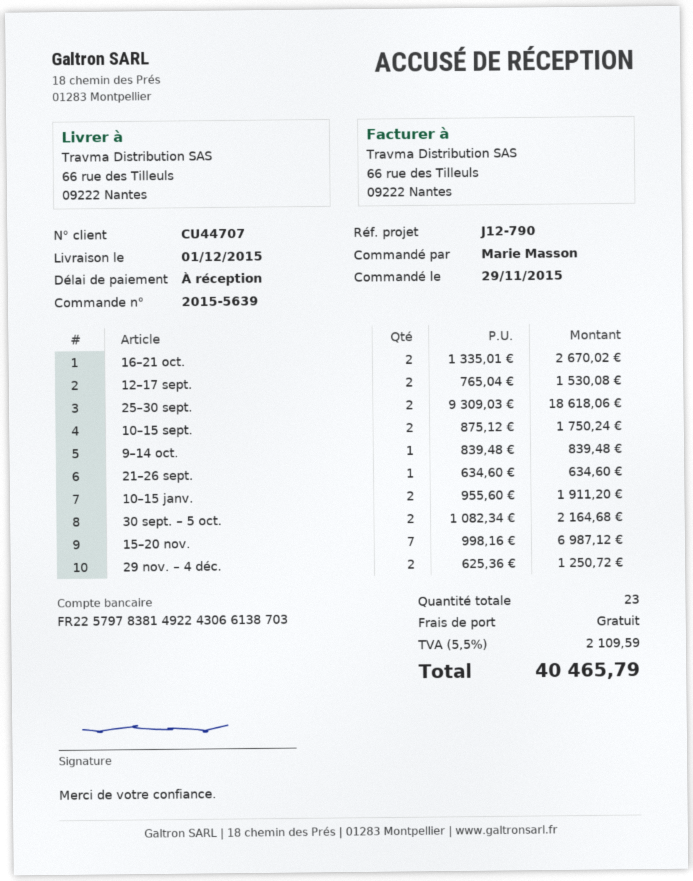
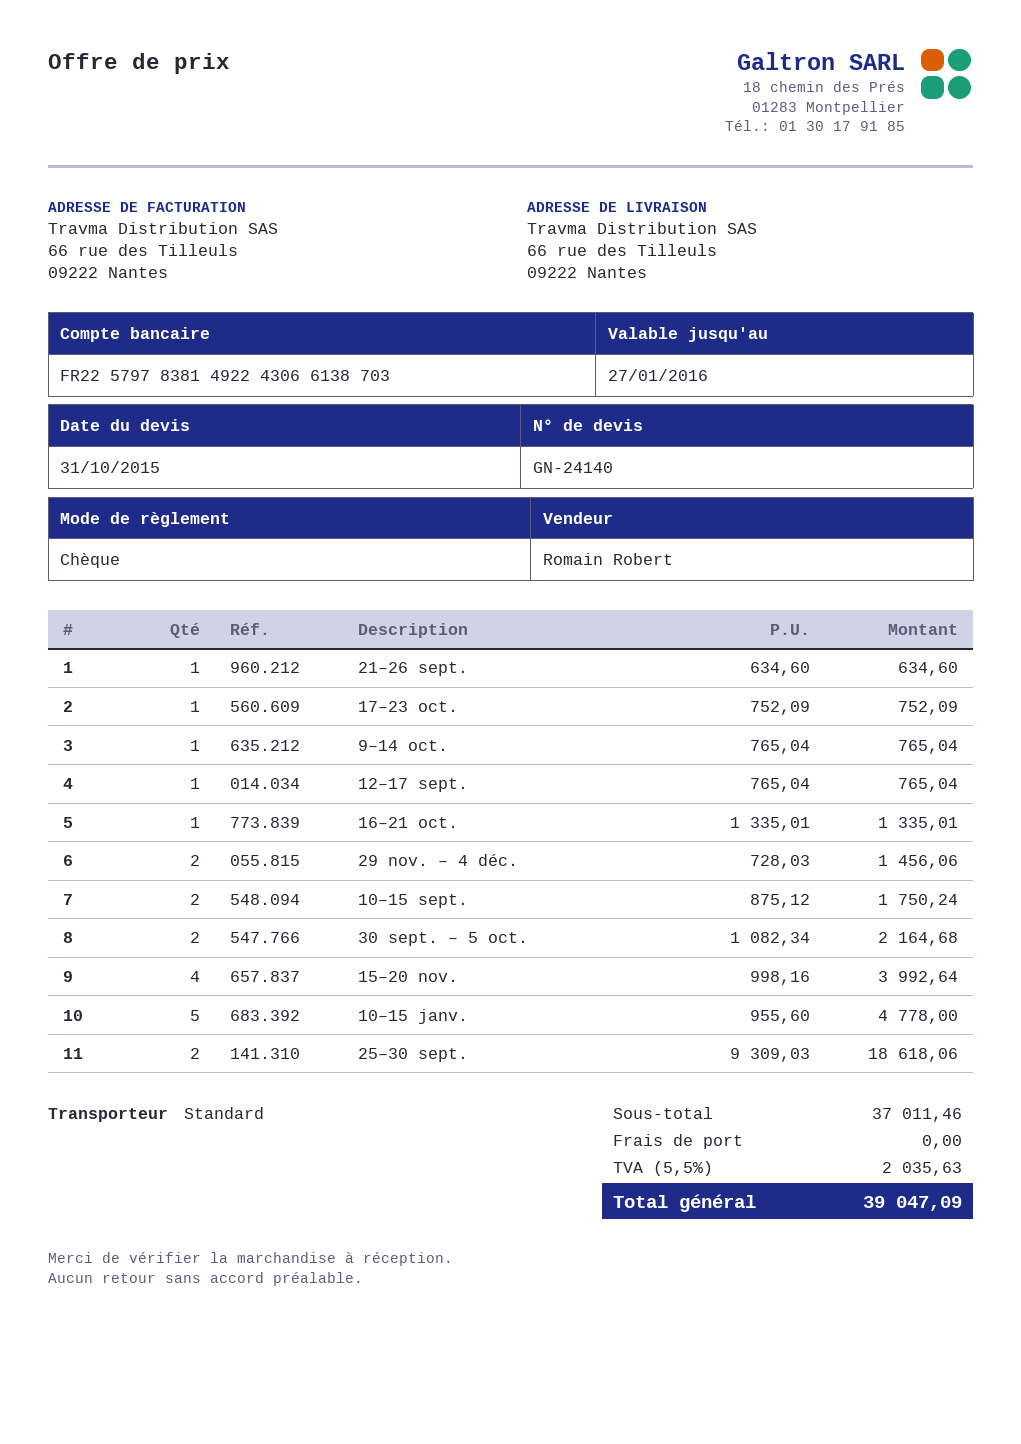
16–21 oct.: 2 x 1335.01 = 2670.02 -> 1 x 1335.01 = 1335.01
12–17 sept.: 2 x 765.04 = 1530.08 -> 1 x 765.04 = 765.04
9–14 oct.: 1 x 839.48 = 839.48 -> 1 x 765.04 = 765.04
10–15 janv.: 2 x 955.60 = 1911.20 -> 5 x 955.60 = 4778.00
15–20 nov.: 7 x 998.16 = 6987.12 -> 4 x 998.16 = 3992.64
29 nov. – 4 déc.: 2 x 625.36 = 1250.72 -> 2 x 728.03 = 1456.06
17–23 oct.: none -> 1 x 752.09 = 752.09
tax: 5.5% = 2109.59 -> 5.5% = 2035.63
total: 40465.79 -> 39047.09

